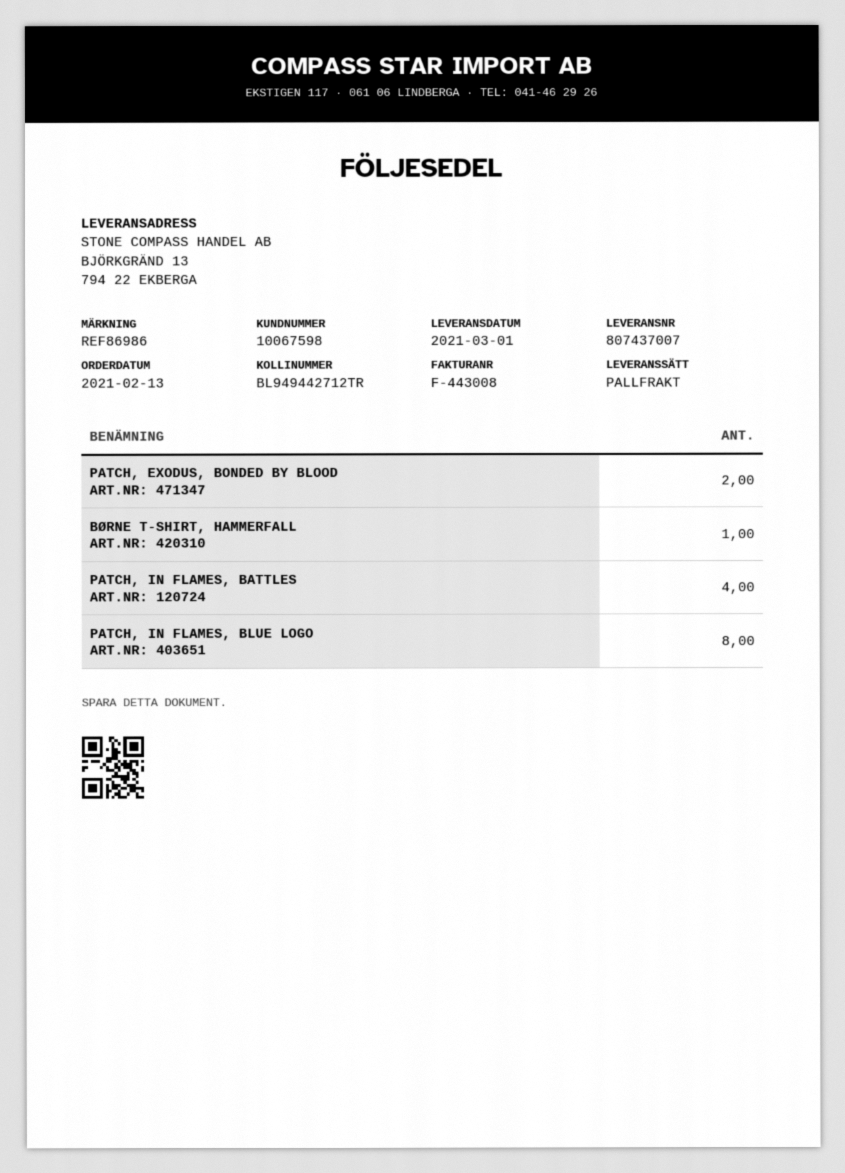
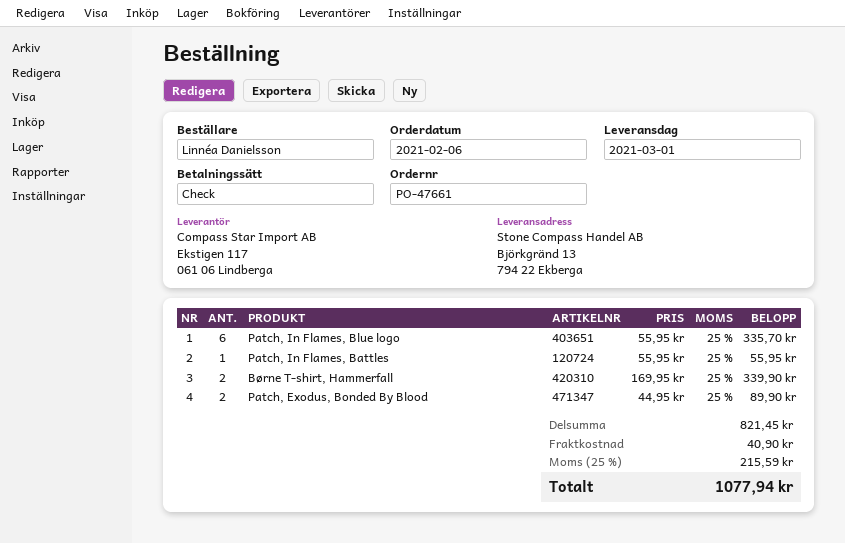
order date: 2021-02-13 -> 2021-02-06
BØRNE T-SHIRT, HAMMERFALL: 1 -> 2
PATCH, IN FLAMES, BATTLES: 4 -> 1
PATCH, IN FLAMES, BLUE LOGO: 8 -> 6

